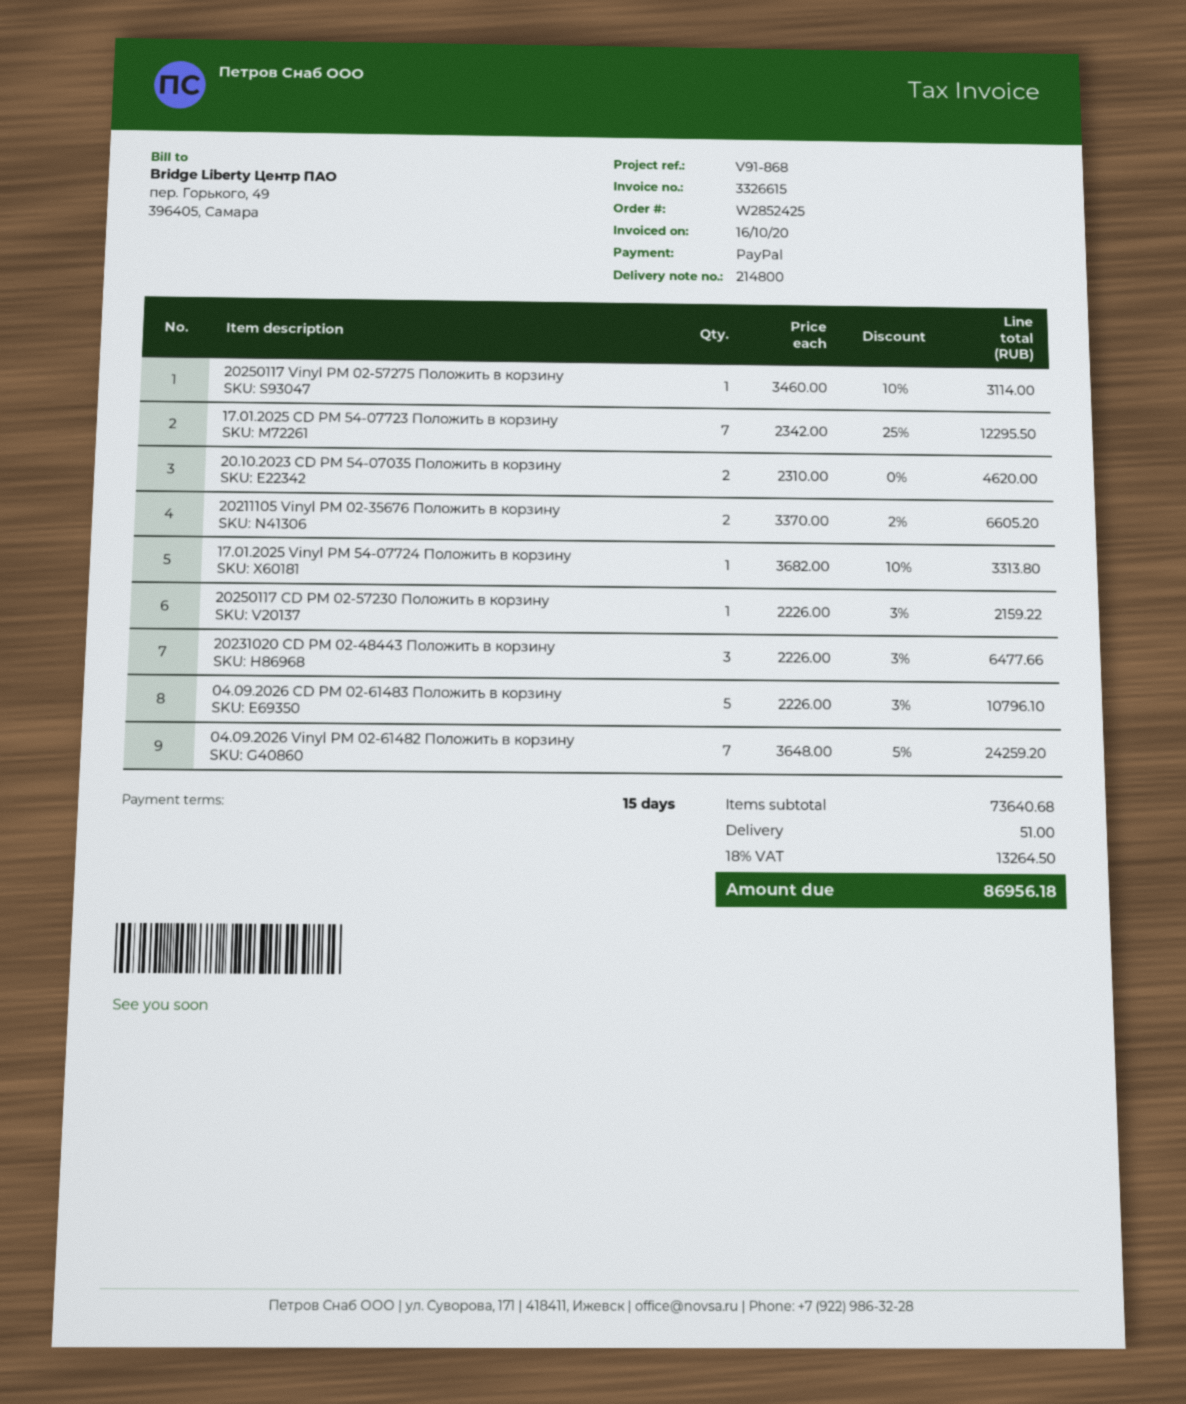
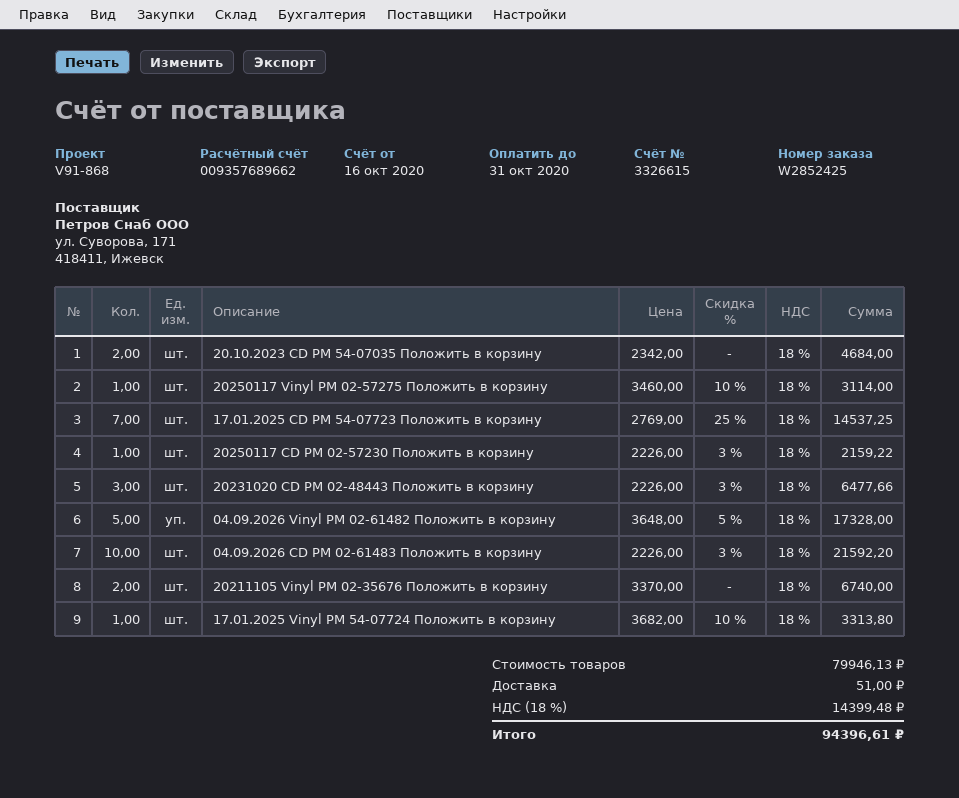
17.01.2025 CD PM 54-07723 Положить в корзину: 7 x 2342.00 - 25% = 12295.50 -> 7 x 2769.00 - 25% = 14537.25
20.10.2023 CD PM 54-07035 Положить в корзину: 2 x 2310.00 = 4620.00 -> 2 x 2342.00 = 4684.00
20211105 Vinyl PM 02-35676 Положить в корзину: 2 x 3370.00 - 2% = 6605.20 -> 2 x 3370.00 = 6740.00
04.09.2026 CD PM 02-61483 Положить в корзину: 5 x 2226.00 - 3% = 10796.10 -> 10 x 2226.00 - 3% = 21592.20
04.09.2026 Vinyl PM 02-61482 Положить в корзину: 7 x 3648.00 - 5% = 24259.20 -> 5 x 3648.00 - 5% = 17328.00
subtotal: 73640.68 -> 79946.13
tax: 18% = 13264.50 -> 18% = 14399.48
total: 86956.18 -> 94396.61

